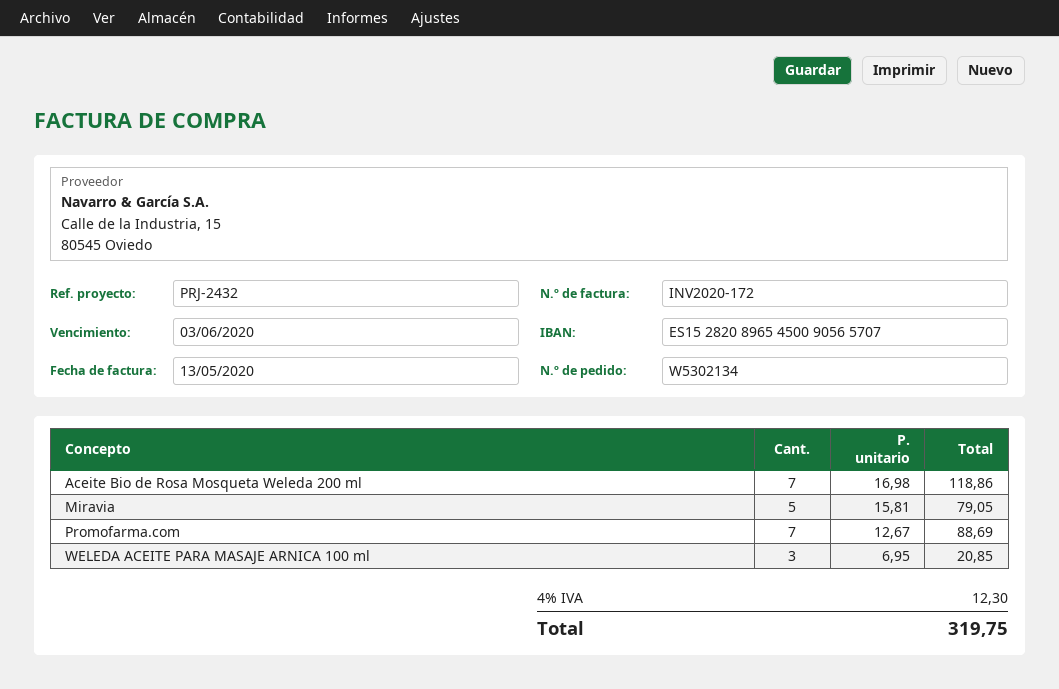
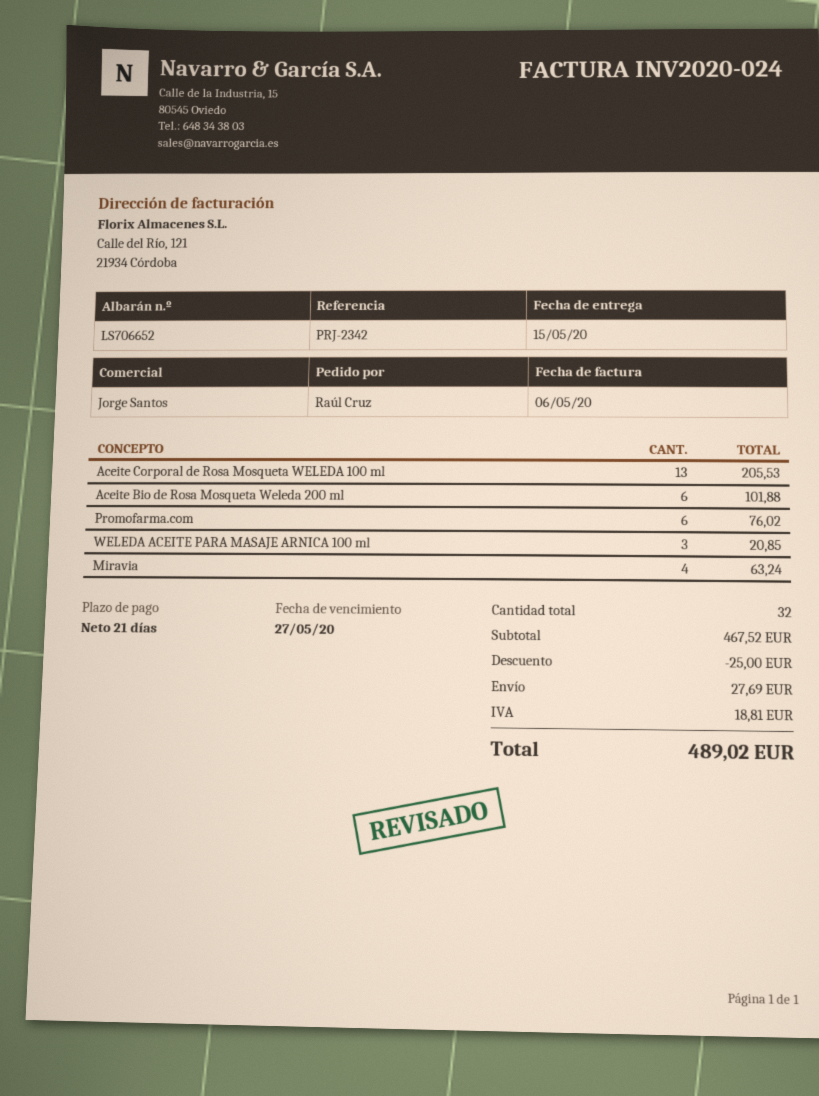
invoice number: INV2020-172 -> INV2020-024
invoice date: 2020-05-13 -> 2020-05-06
due date: 2020-06-03 -> 2020-05-27
reference: PRJ-2432 -> PRJ-2342
Aceite Bio de Rosa Mosqueta Weleda 200 ml: 7 for 118.86 -> 6 for 101.88
Miravia: 5 for 79.05 -> 4 for 63.24
Promofarma.com: 7 for 88.69 -> 6 for 76.02
Aceite Corporal de Rosa Mosqueta WELEDA 100 ml: none -> 13 for 205.53
discount: none -> 25.00
shipping: none -> 27.69
tax: 12.30 -> 18.81
total: 319.75 -> 489.02

